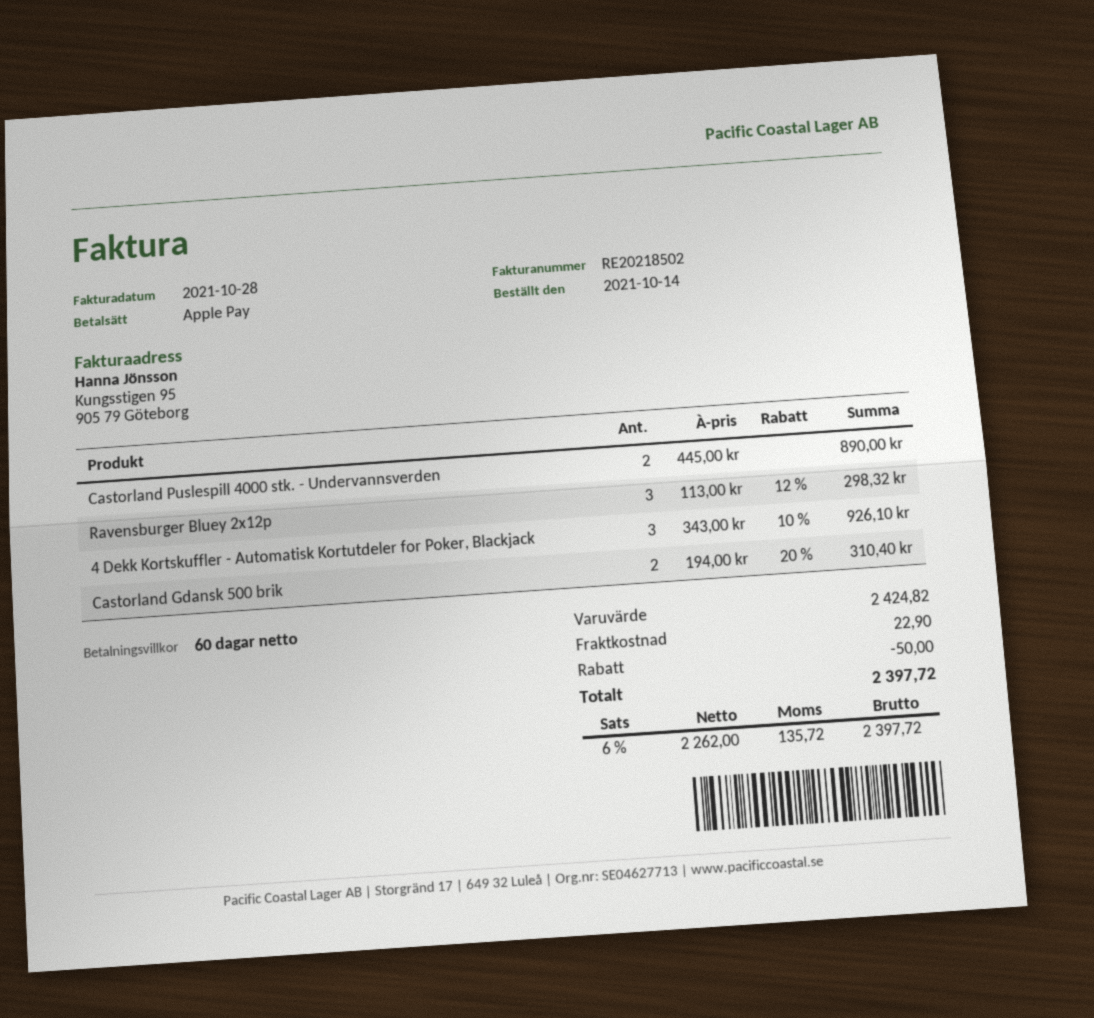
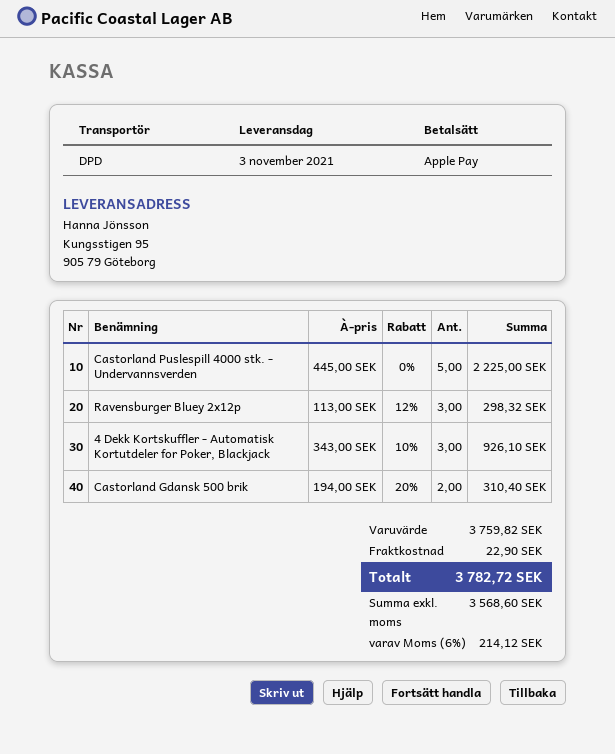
Castorland Puslespill 4000 stk. - Undervannsverden: 2 x 445.00 = 890.00 -> 5 x 445.00 = 2225.00
subtotal: 2424.82 -> 3759.82
discount: 50.00 -> none
net: 2262.00 -> 3568.60
tax: 6% = 135.72 -> 6% = 214.12
total: 2397.72 -> 3782.72

